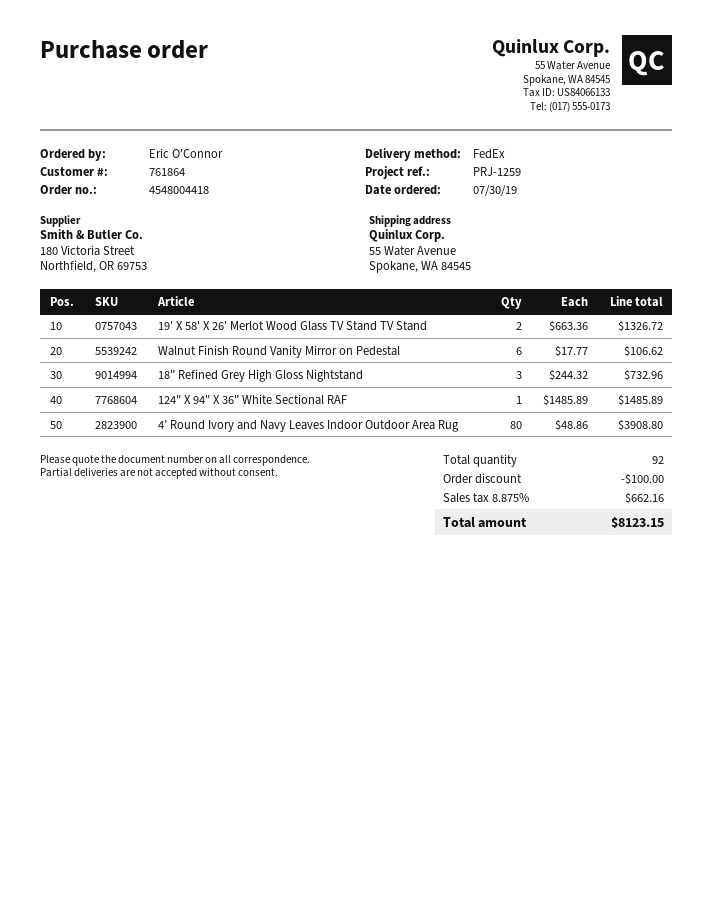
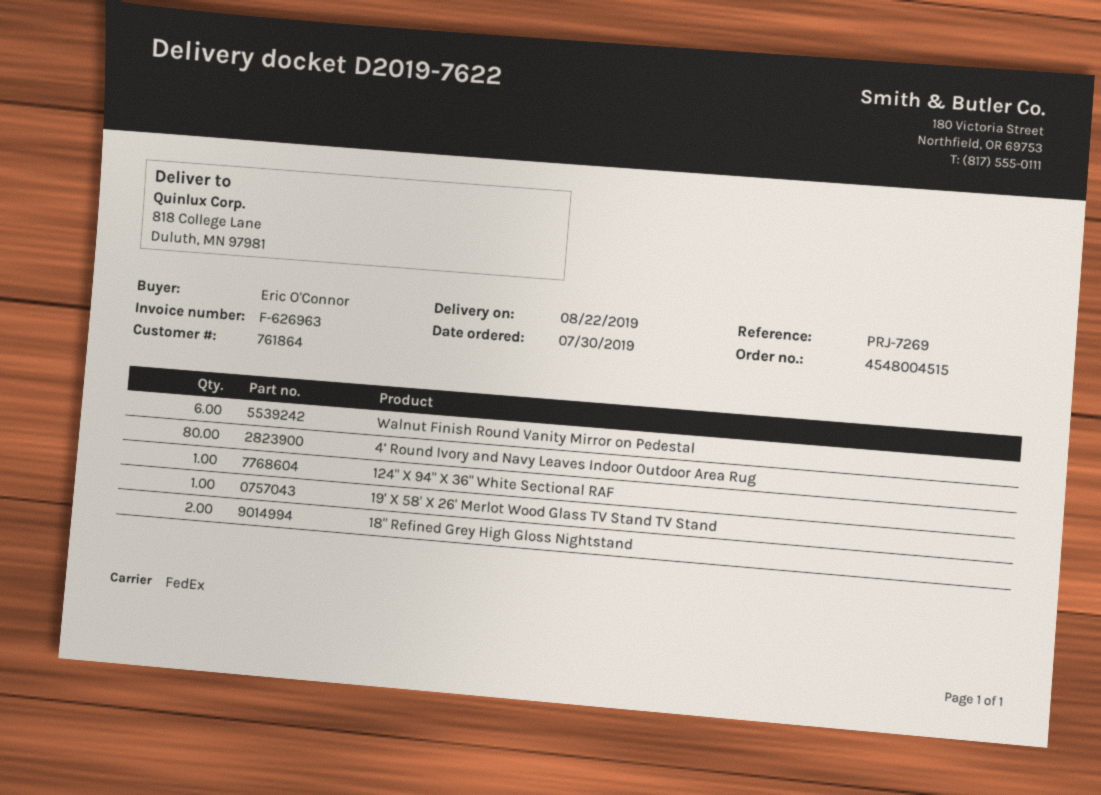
order number: 4548004418 -> 4548004515
reference: PRJ-1259 -> PRJ-7269
ship to: 55 Water Avenue, Spokane, WA 84545 -> 818 College Lane, Duluth, MN 97981
19' X 58' X 26' Merlot Wood Glass TV Stand TV Stand: 2 -> 1
18" Refined Grey High Gloss Nightstand: 3 -> 2

